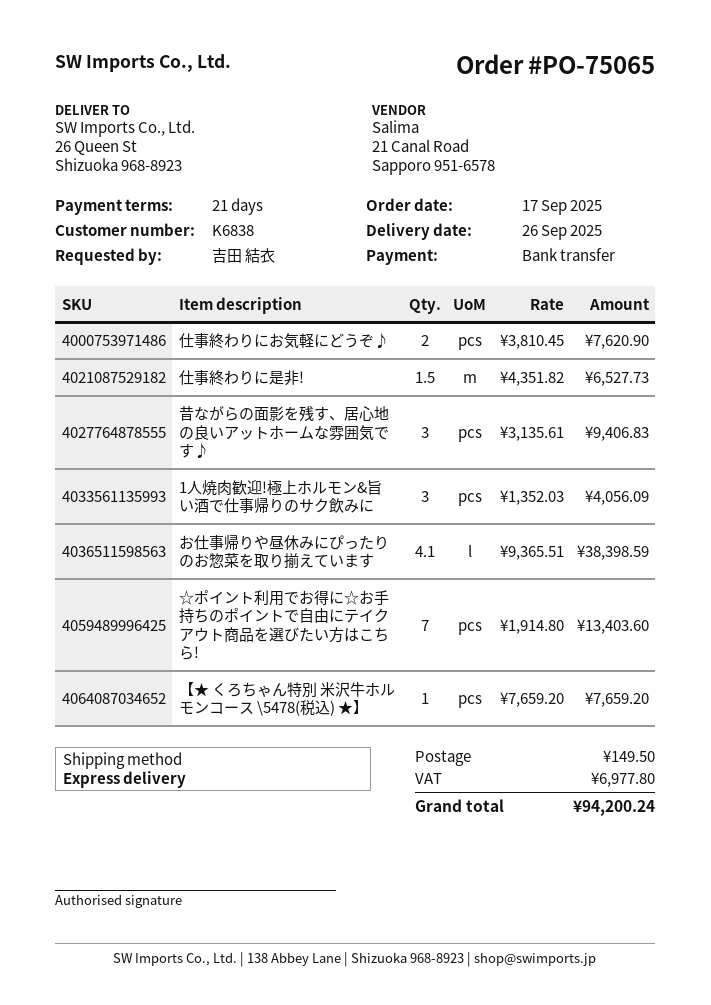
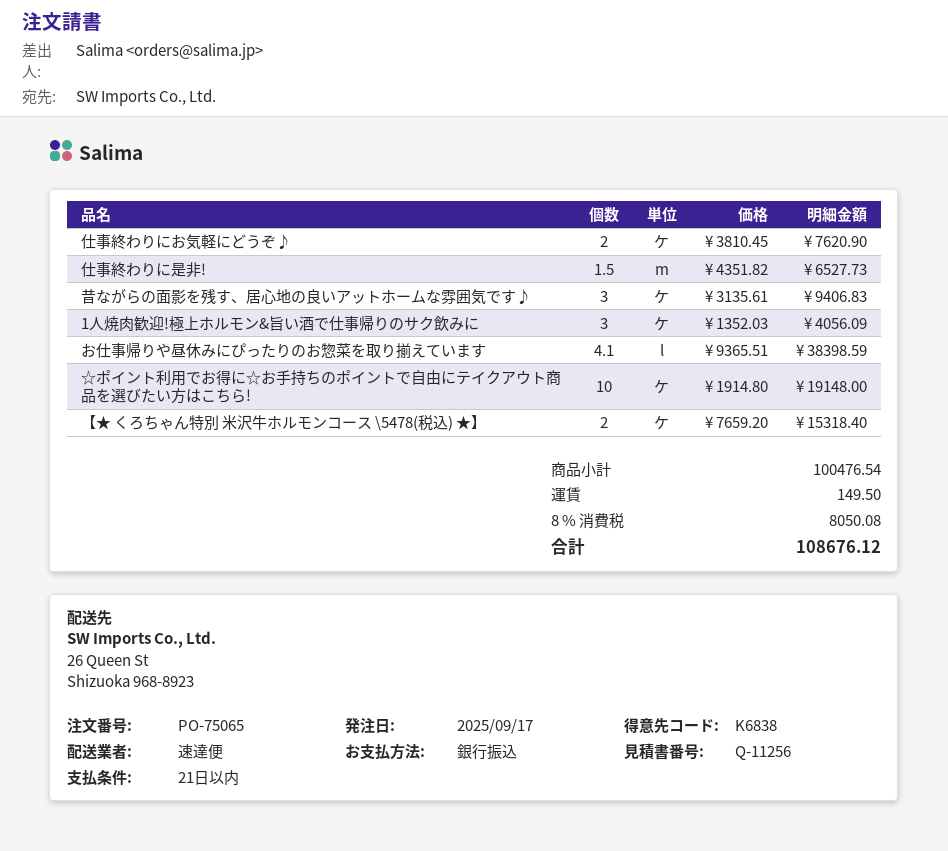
☆ポイント利用でお得に☆お手持ちのポイントで自由にテイクアウト商品を選びたい方はこちら!: 7 x 1914.80 = 13403.60 -> 10 x 1914.80 = 19148.00
【★ くろちゃん特別 米沢牛ホルモンコース \5478(税込) ★】: 1 x 7659.20 = 7659.20 -> 2 x 7659.20 = 15318.40
tax: 6977.80 -> 8050.08
total: 94200.24 -> 108676.12

